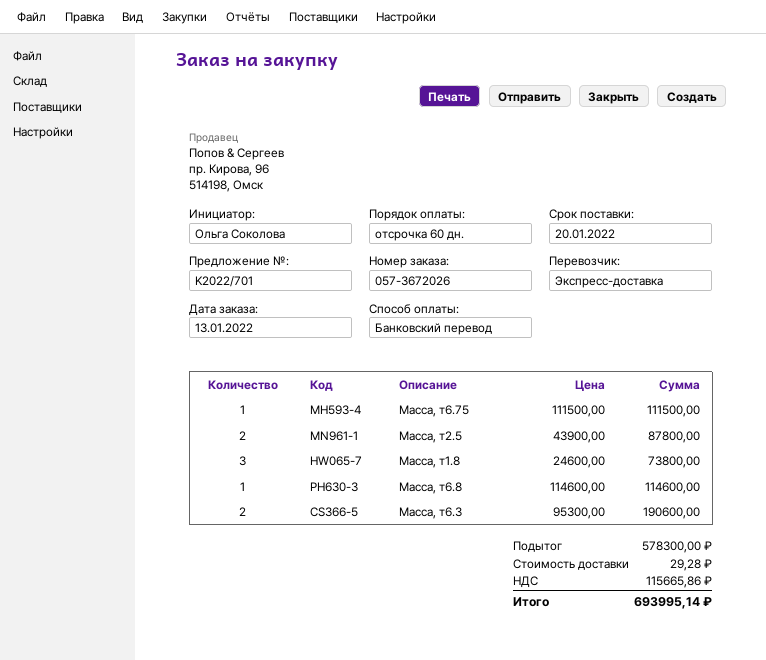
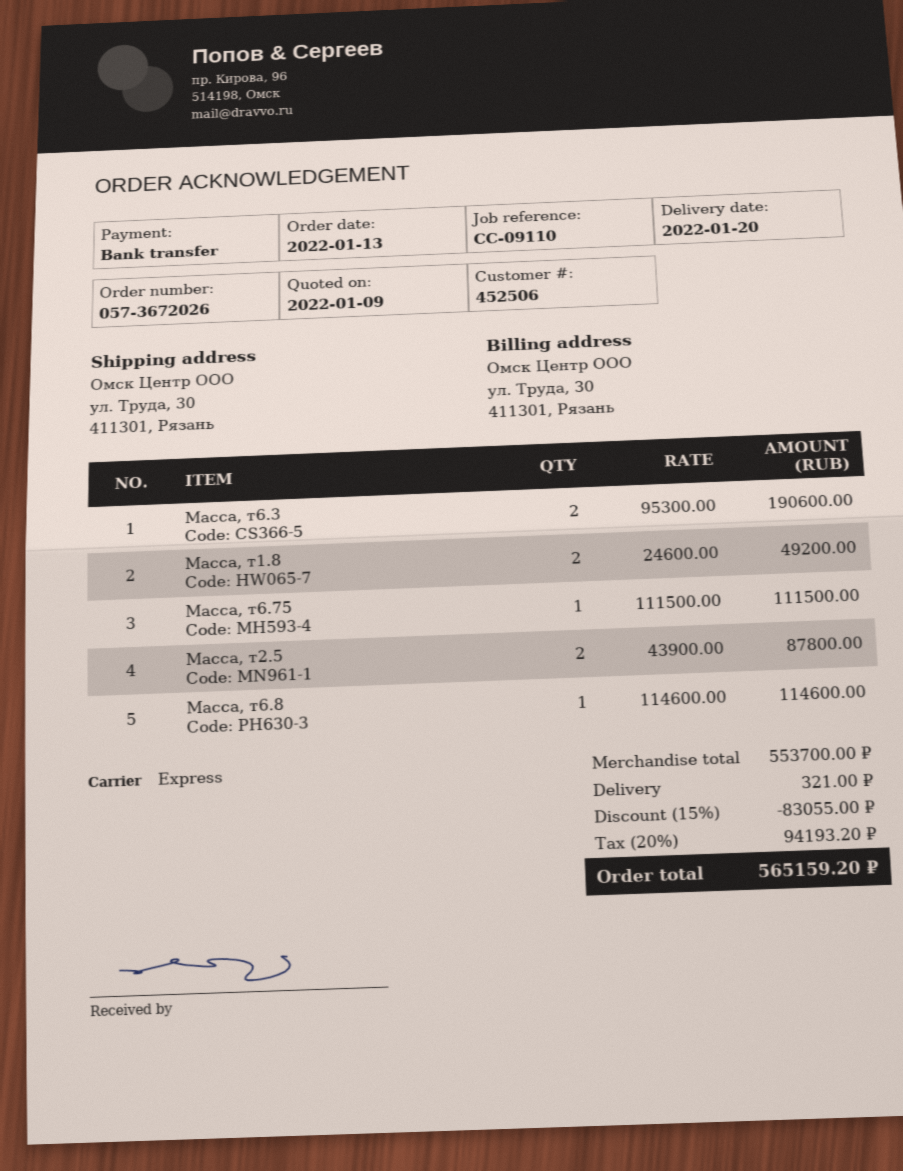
Масса, т1.8: 3 x 24600.00 = 73800.00 -> 2 x 24600.00 = 49200.00
subtotal: 578300.00 -> 553700.00
discount: none -> 15% = 83055.00
shipping: 29.28 -> 321.00
tax: 115665.86 -> 94193.20
total: 693995.14 -> 565159.20

